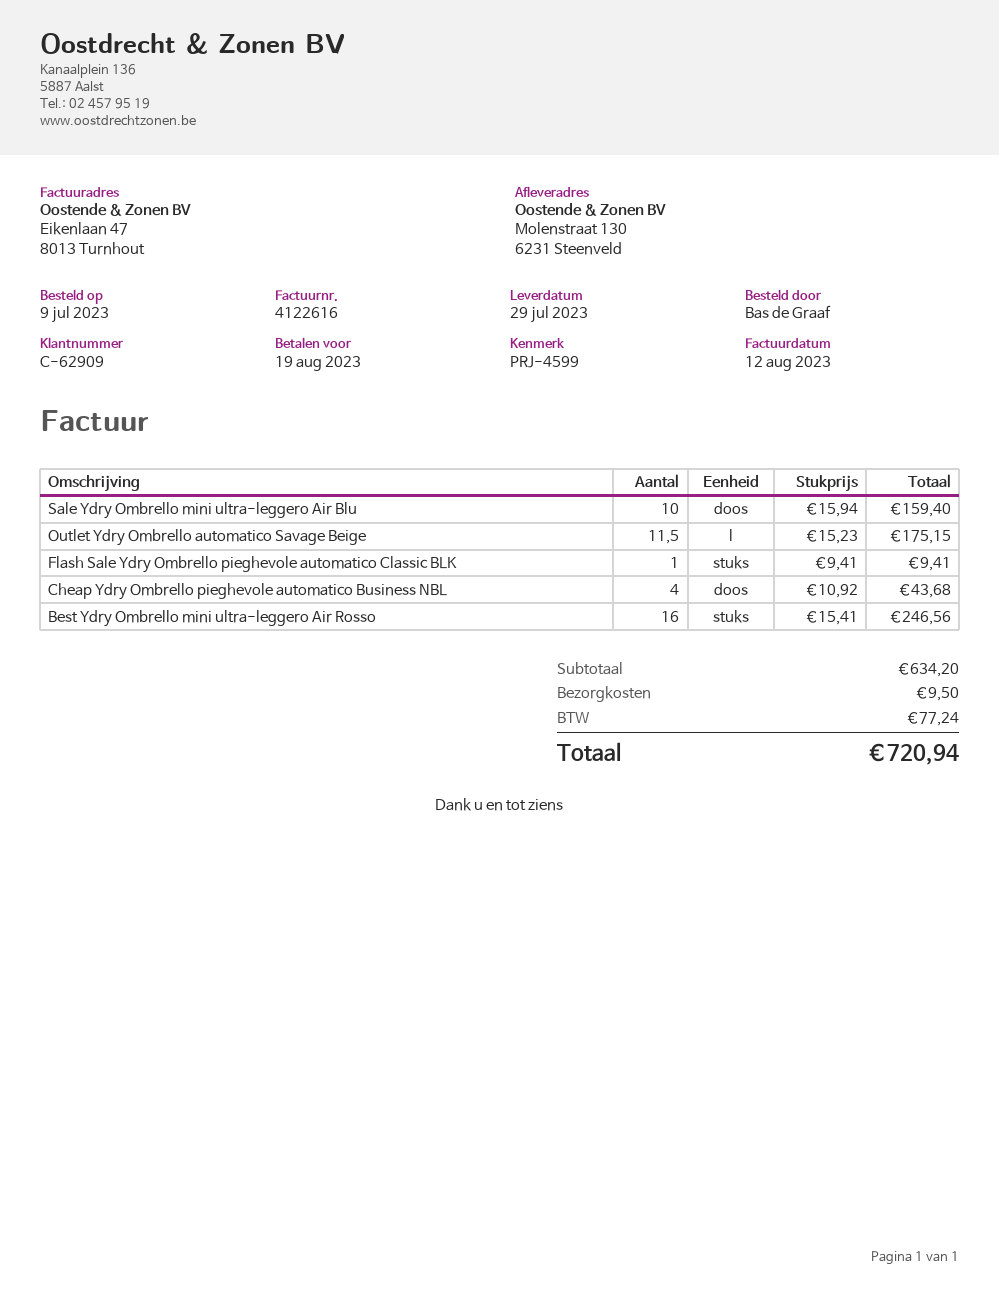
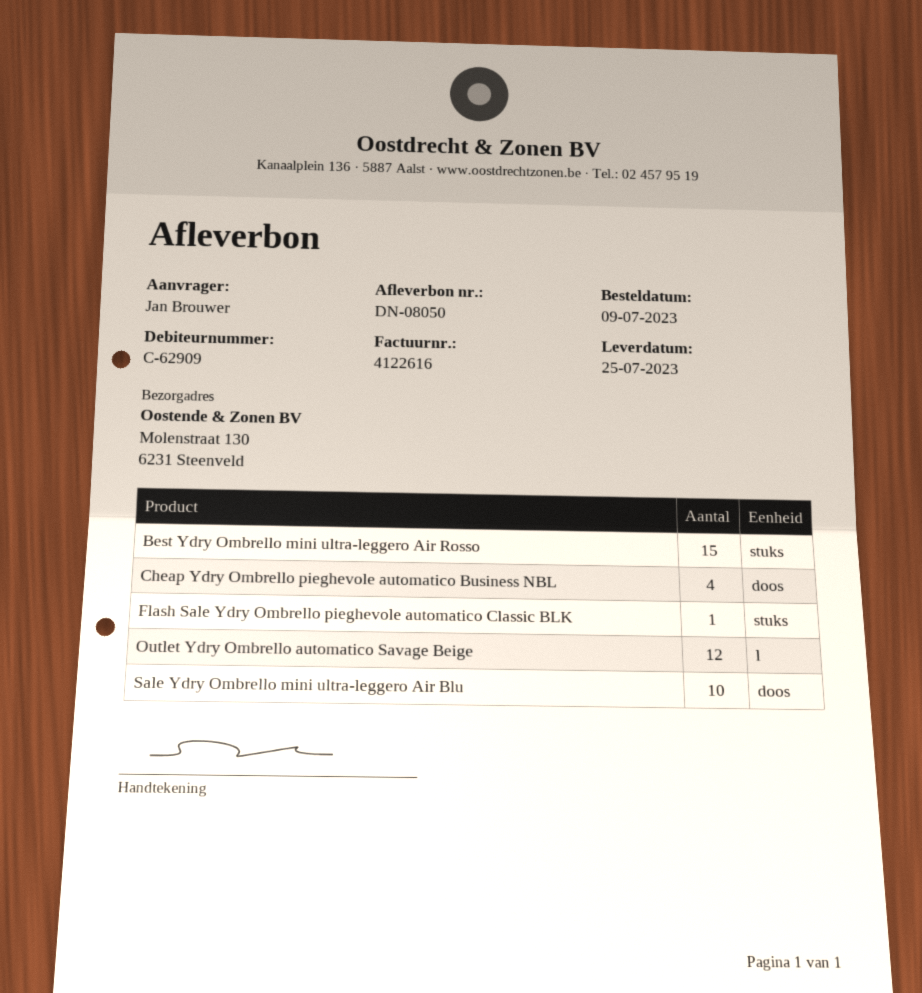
delivery date: 2023-07-29 -> 2023-07-25
ordered by: Bas de Graaf -> Jan Brouwer
Outlet Ydry Ombrello automatico Savage Beige: 11.5 -> 12
Best Ydry Ombrello mini ultra-leggero Air Rosso: 16 -> 15

